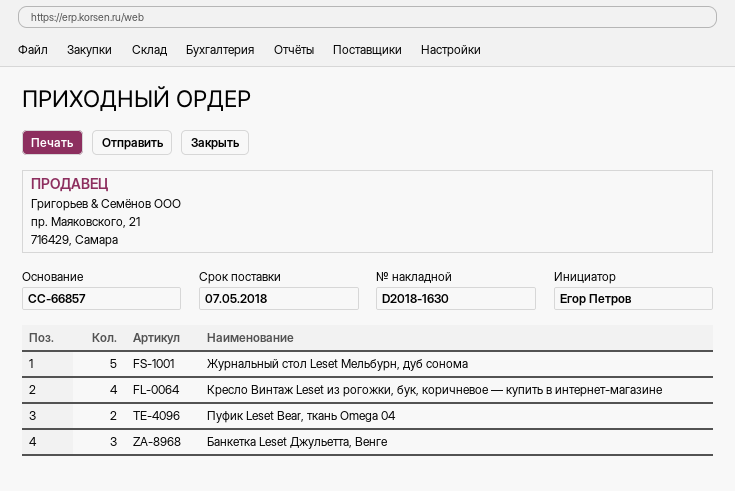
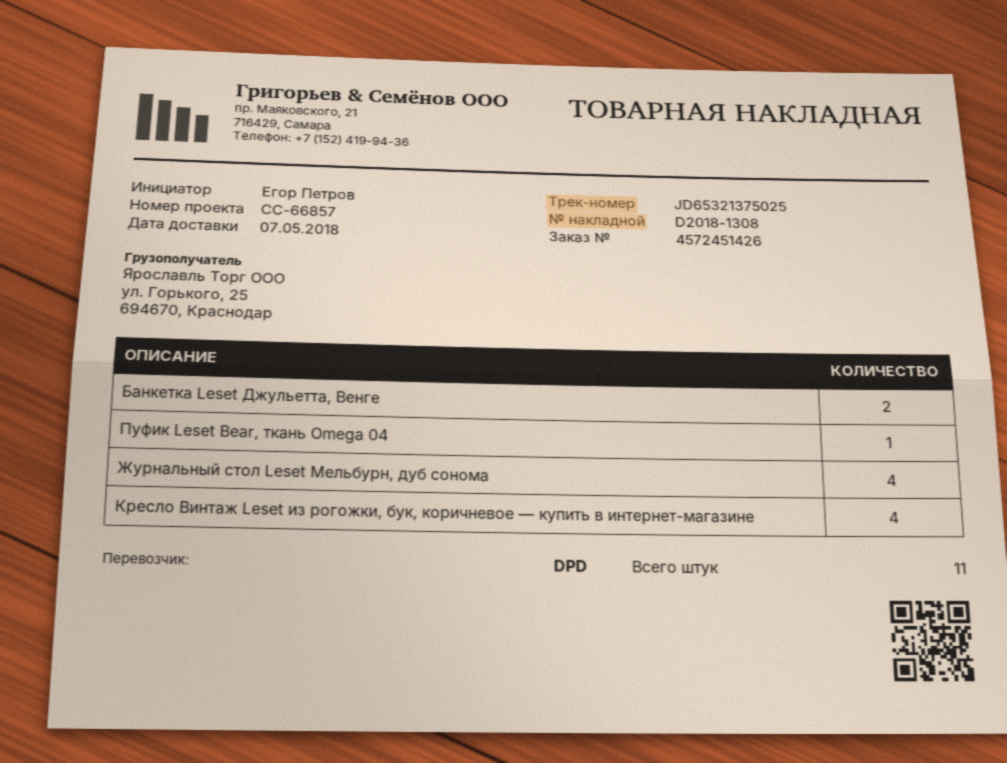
delivery note number: D2018-1630 -> D2018-1308
Журнальный стол Leset Мельбурн, дуб сонома: 5 -> 4
Пуфик Leset Bear, ткань Omega 04: 2 -> 1
Банкетка Leset Джульетта, Венге: 3 -> 2

